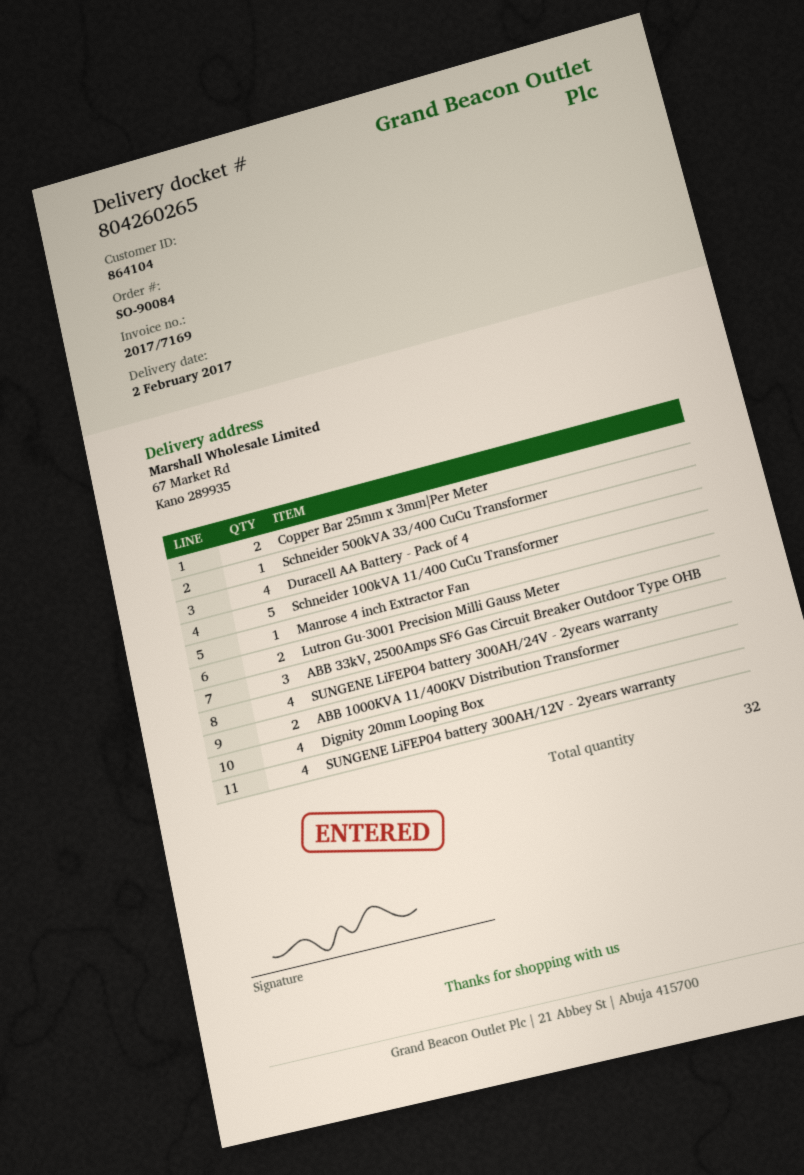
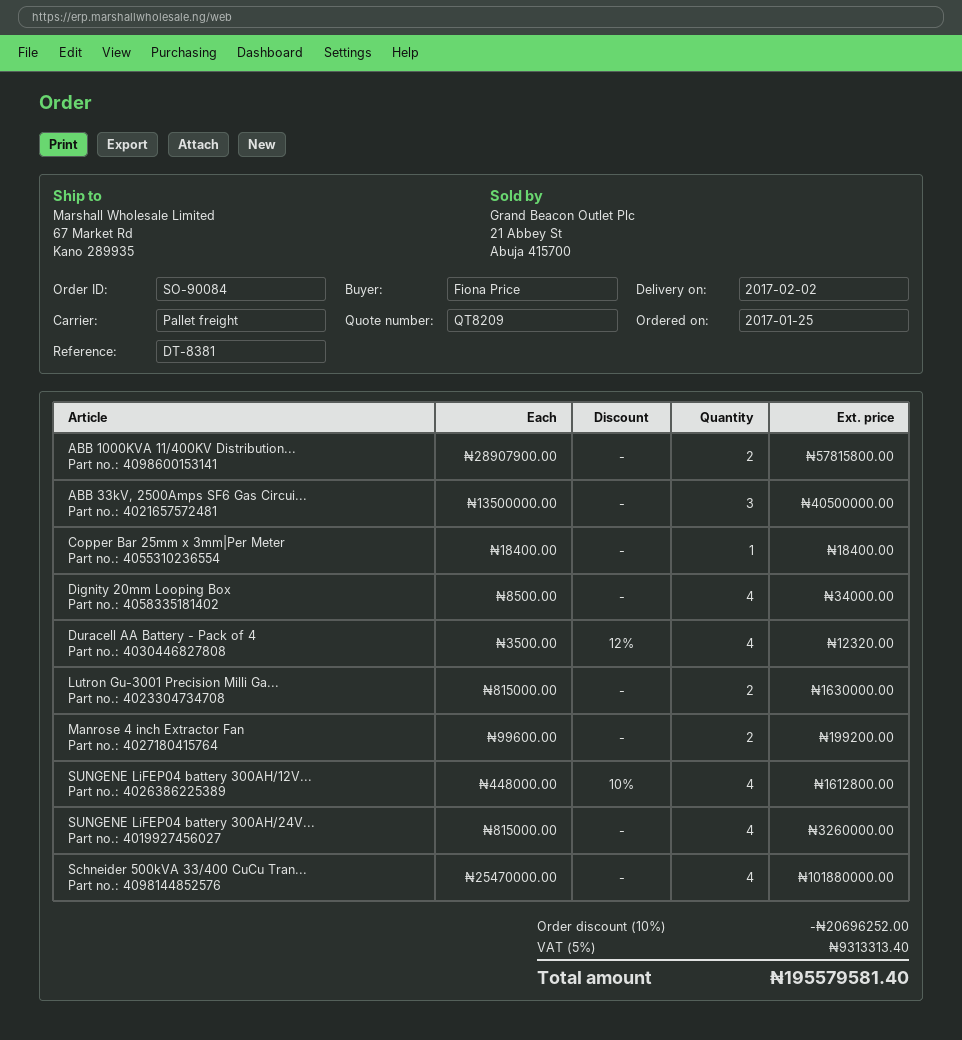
Copper Bar 25mm x 3mm|Per Meter: 2 -> 1
Schneider 500kVA 33/400 CuCu Transformer: 1 -> 4
Schneider 100kVA 11/400 CuCu Transformer: 5 -> none
Manrose 4 inch Extractor Fan: 1 -> 2

